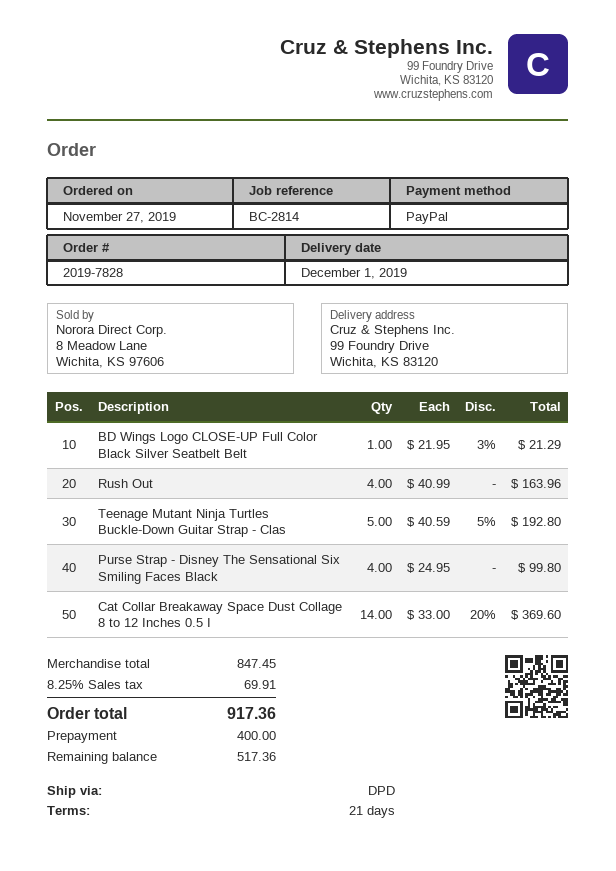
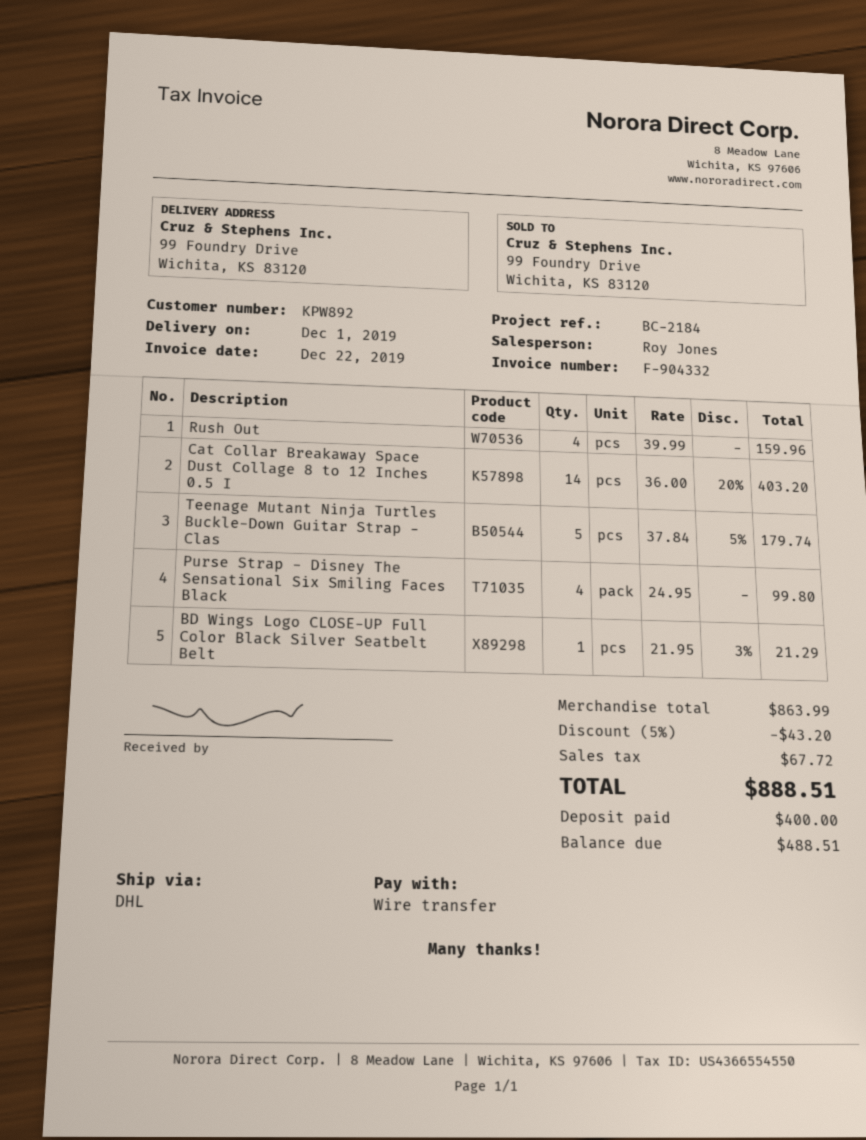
reference: BC-2814 -> BC-2184
payment method: PayPal -> bank transfer
shipping method: DPD -> DHL
Rush Out: 4 x 40.99 = 163.96 -> 4 x 39.99 = 159.96
Teenage Mutant Ninja Turtles Buckle-Down Guitar Strap - Clas: 5 x 40.59 - 5% = 192.80 -> 5 x 37.84 - 5% = 179.74
Cat Collar Breakaway Space Dust Collage 8 to 12 Inches 0.5 I: 14 x 33.00 - 20% = 369.60 -> 14 x 36.00 - 20% = 403.20
subtotal: 847.45 -> 863.99
discount: none -> 5% = 43.20
tax: 69.91 -> 67.72
total: 917.36 -> 888.51
balance: 517.36 -> 488.51

